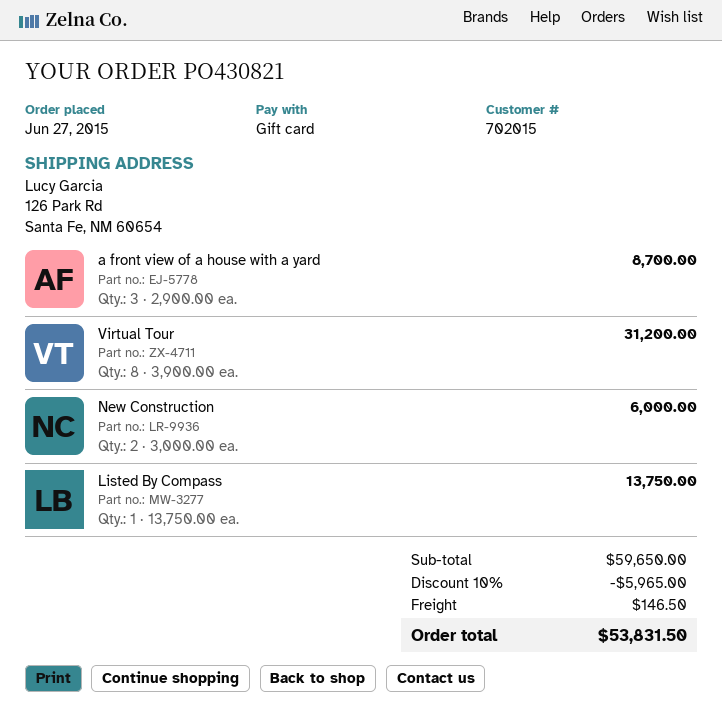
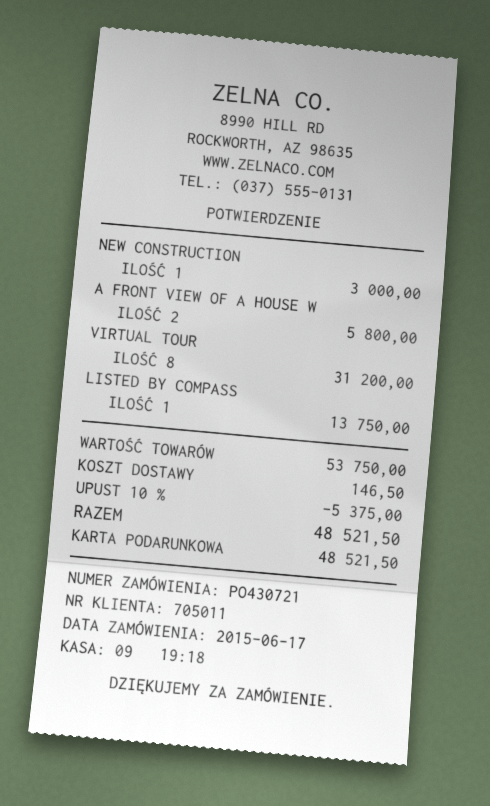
order number: PO430821 -> PO430721
order date: 2015-06-27 -> 2015-06-17
customer number: 702015 -> 705011
a front view of a house with a yard: 3 for 8700.00 -> 2 for 5800.00
New Construction: 2 for 6000.00 -> 1 for 3000.00
subtotal: 59650.00 -> 53750.00
discount: 10% = 5965.00 -> 10% = 5375.00
total: 53831.50 -> 48521.50

